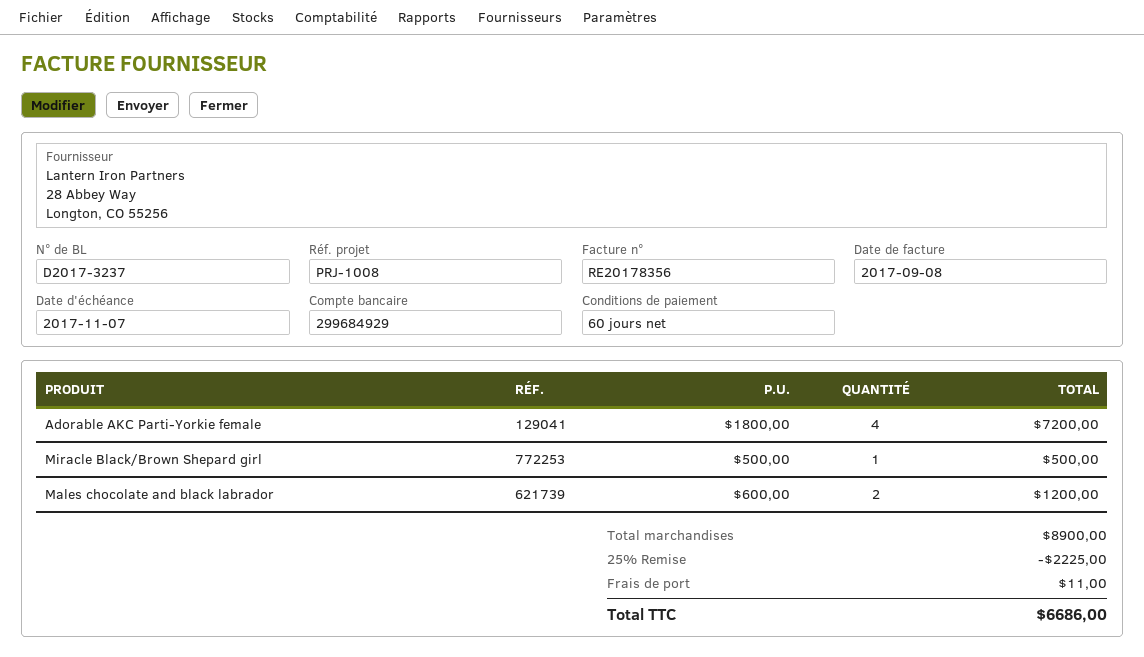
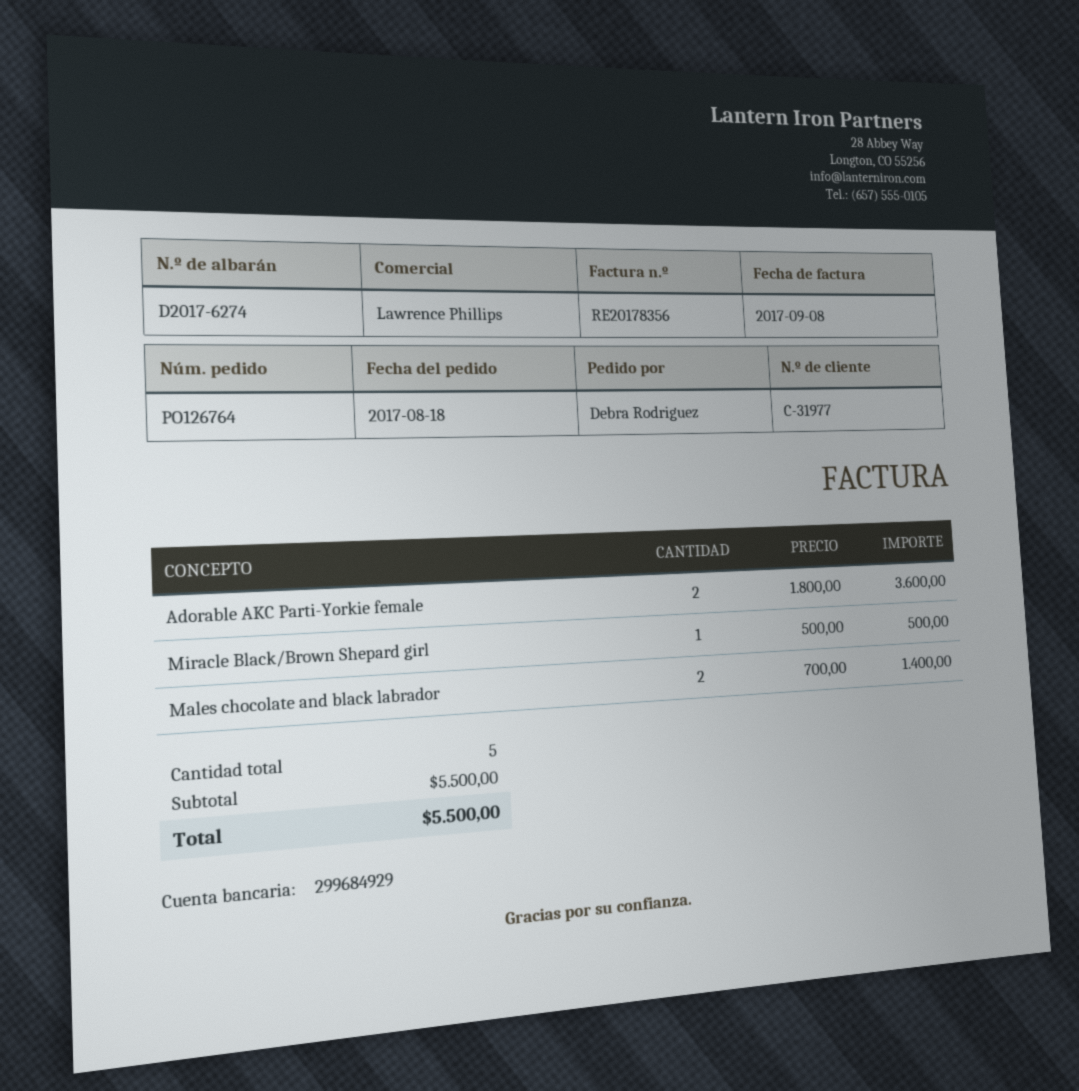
delivery note number: D2017-3237 -> D2017-6274
Adorable AKC Parti-Yorkie female: 4 x 1800.00 = 7200.00 -> 2 x 1800.00 = 3600.00
Males chocolate and black labrador: 2 x 600.00 = 1200.00 -> 2 x 700.00 = 1400.00
subtotal: 8900.00 -> 5500.00
discount: 25% = 2225.00 -> none
shipping: 11.00 -> none
total: 6686.00 -> 5500.00

